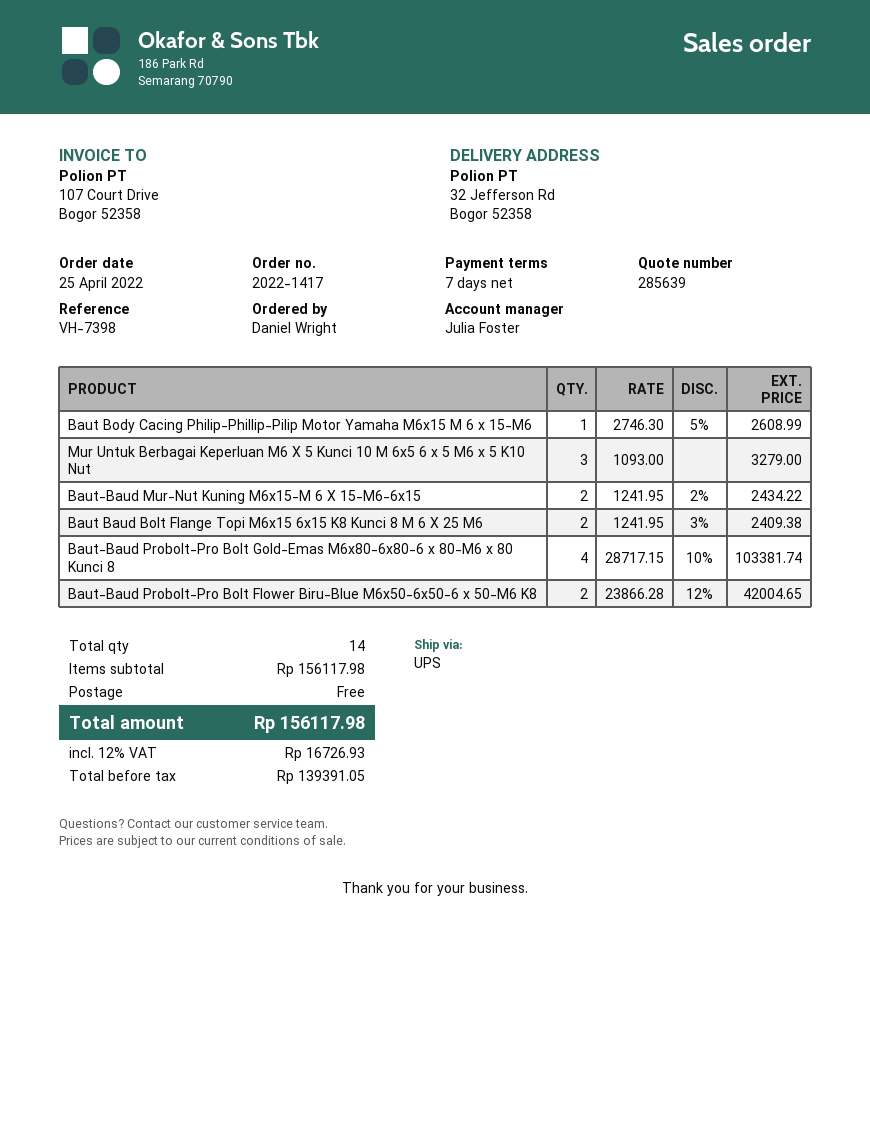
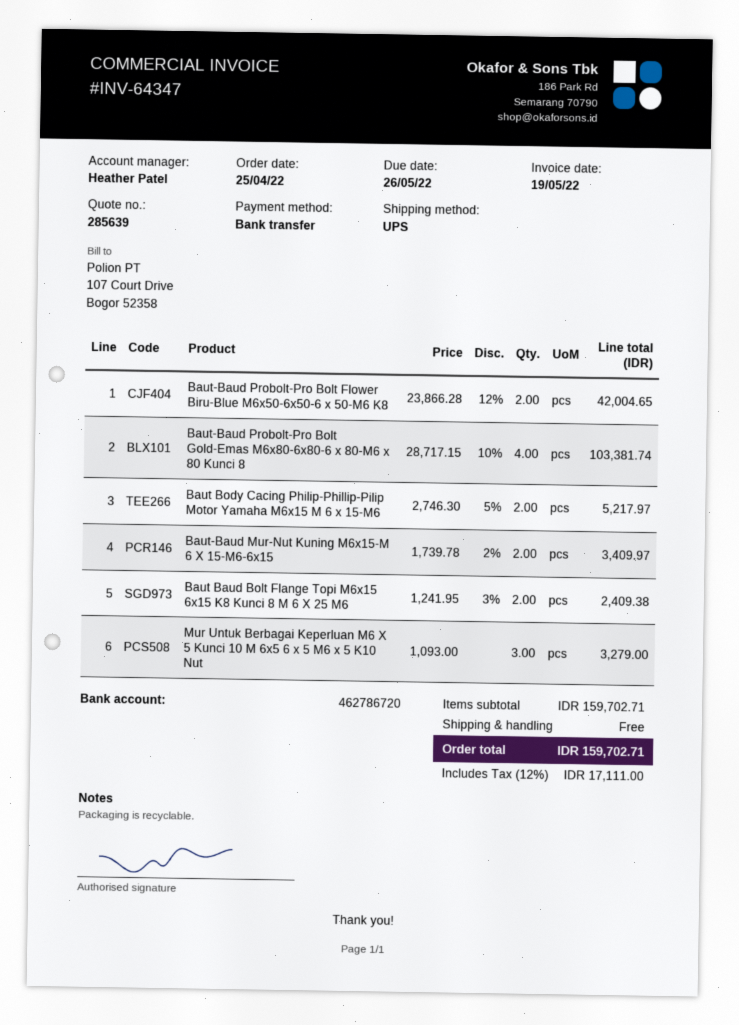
sales rep: Julia Foster -> Heather Patel
Baut Body Cacing Philip-Phillip-Pilip Motor Yamaha M6x15 M 6 x 15-M6: 1 x 2746.30 - 5% = 2608.99 -> 2 x 2746.30 - 5% = 5217.97
Baut-Baud Mur-Nut Kuning M6x15-M 6 X 15-M6-6x15: 2 x 1241.95 - 2% = 2434.22 -> 2 x 1739.78 - 2% = 3409.97
subtotal: 156117.98 -> 159702.71
tax: 12% = 16726.93 -> 12% = 17111.00
total: 156117.98 -> 159702.71

